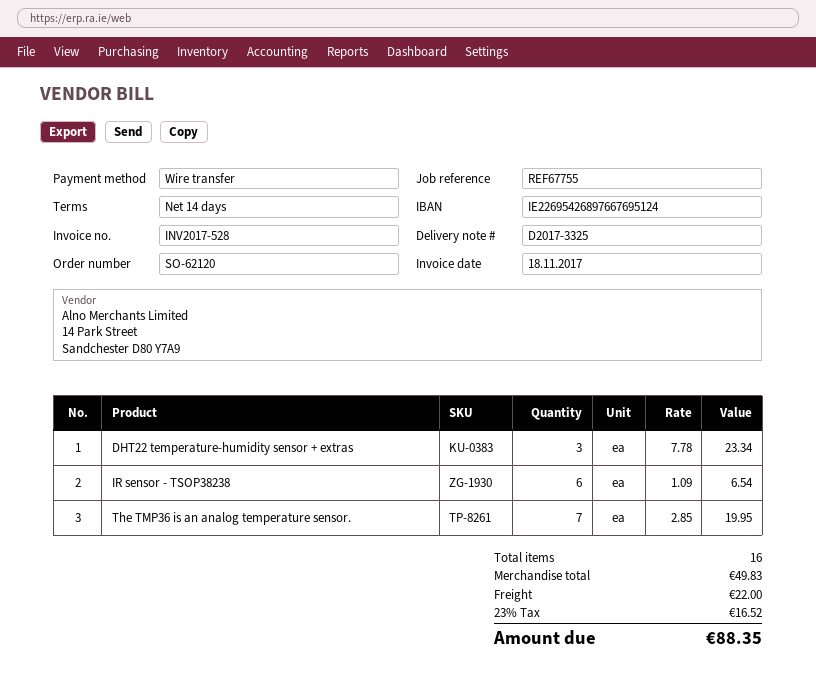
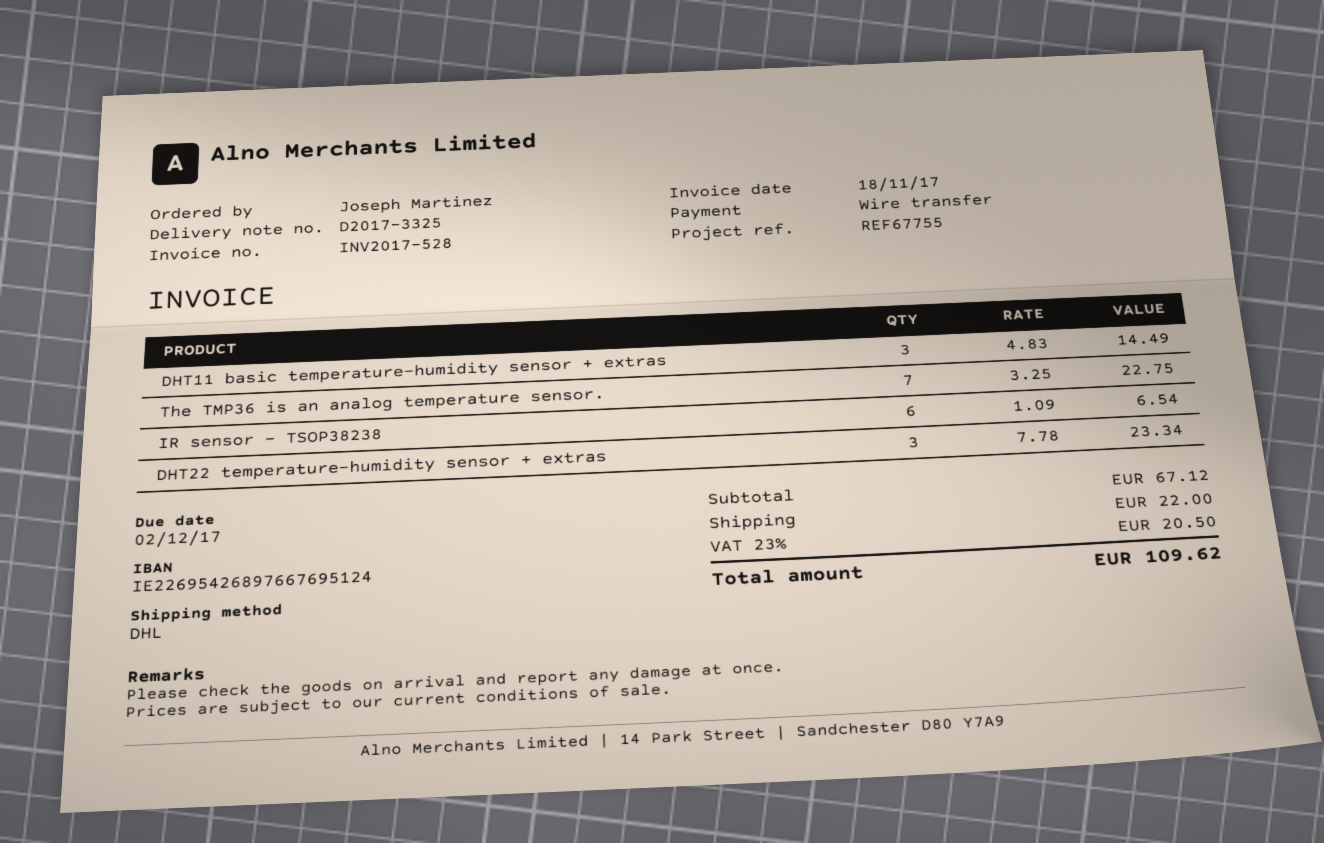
The TMP36 is an analog temperature sensor.: 7 x 2.85 = 19.95 -> 7 x 3.25 = 22.75
DHT11 basic temperature-humidity sensor + extras: none -> 3 x 4.83 = 14.49
subtotal: 49.83 -> 67.12
tax: 23% = 16.52 -> 23% = 20.50
total: 88.35 -> 109.62

